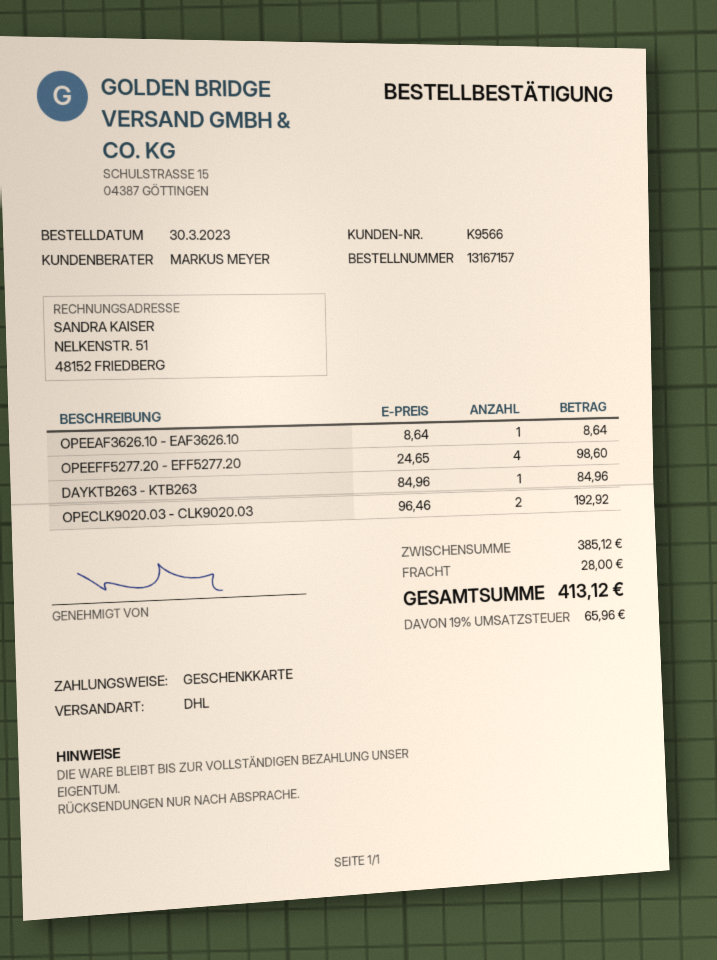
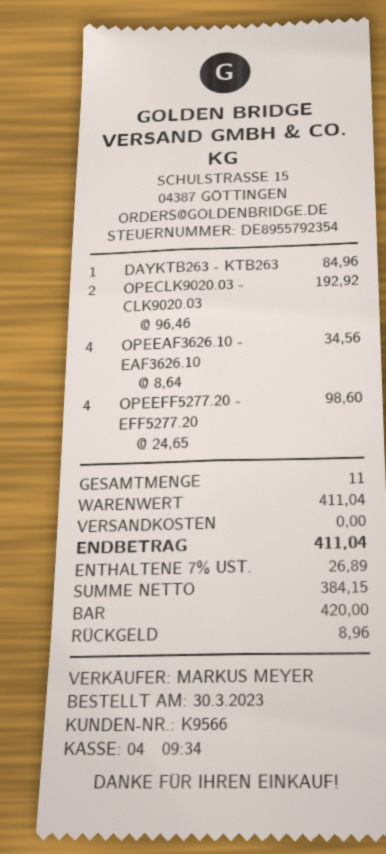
payment method: gift card -> cash
OPEEAF3626.10 - EAF3626.10: 1 x 8.64 = 8.64 -> 4 x 8.64 = 34.56
subtotal: 385.12 -> 411.04
shipping: 28.00 -> 0.00
tax: 19% = 65.96 -> 7% = 26.89
total: 413.12 -> 411.04

